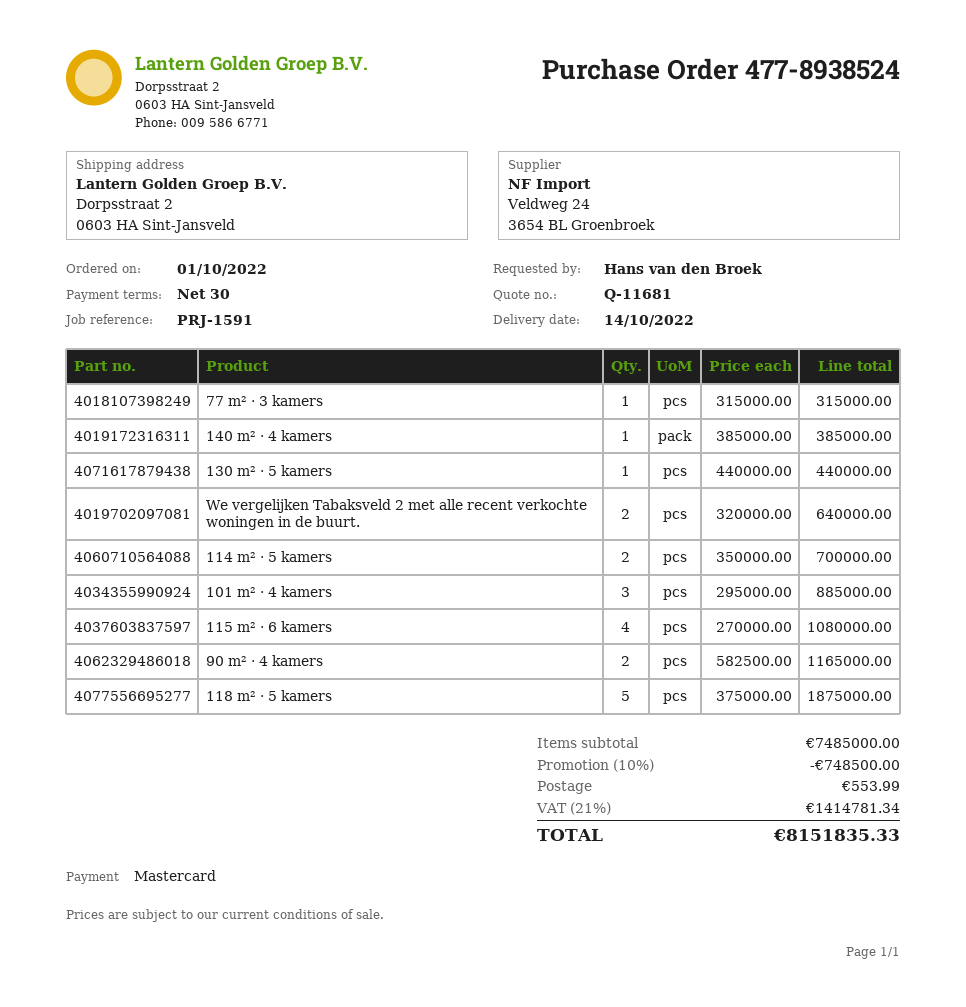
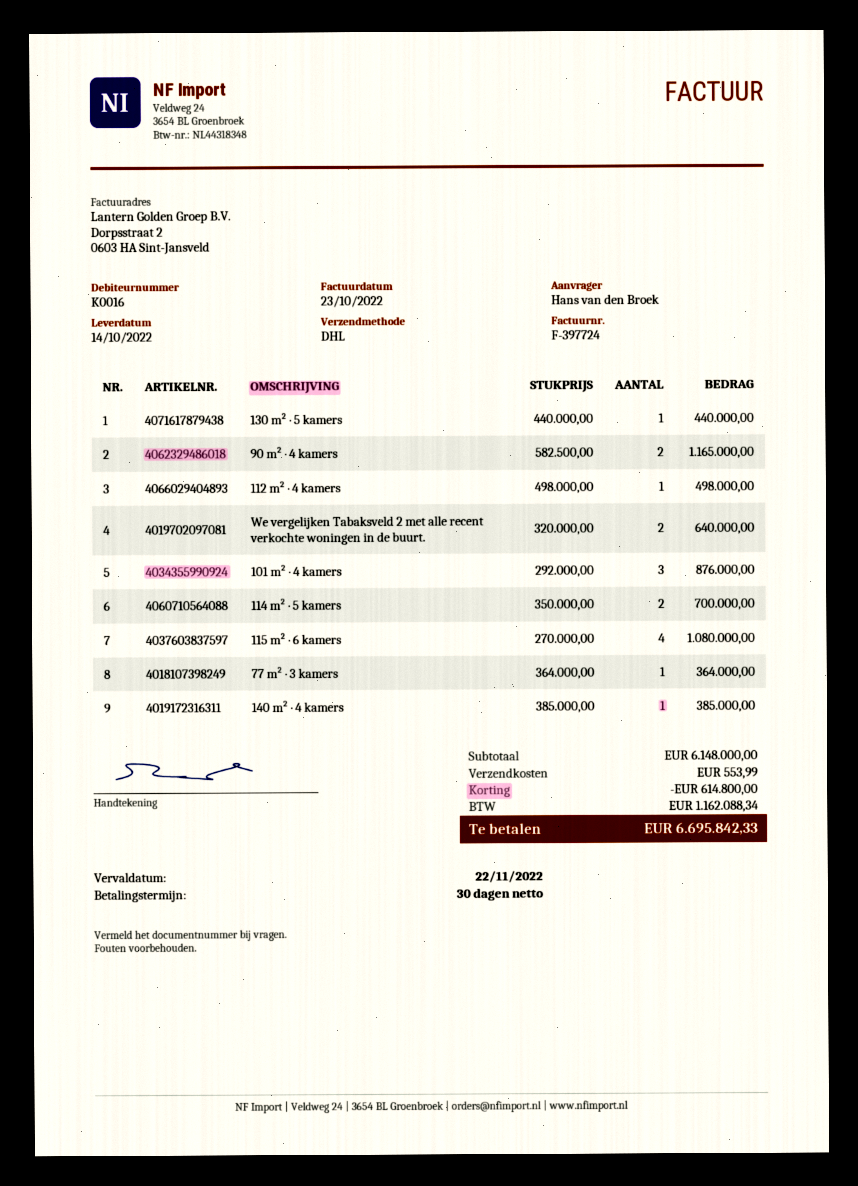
77 m² · 3 kamers: 1 x 315000.00 = 315000.00 -> 1 x 364000.00 = 364000.00
101 m² · 4 kamers: 3 x 295000.00 = 885000.00 -> 3 x 292000.00 = 876000.00
118 m² · 5 kamers: 5 x 375000.00 = 1875000.00 -> none
112 m² · 4 kamers: none -> 1 x 498000.00 = 498000.00
subtotal: 7485000.00 -> 6148000.00
discount: 748500.00 -> 614800.00
tax: 1414781.34 -> 1162088.34
total: 8151835.33 -> 6695842.33

